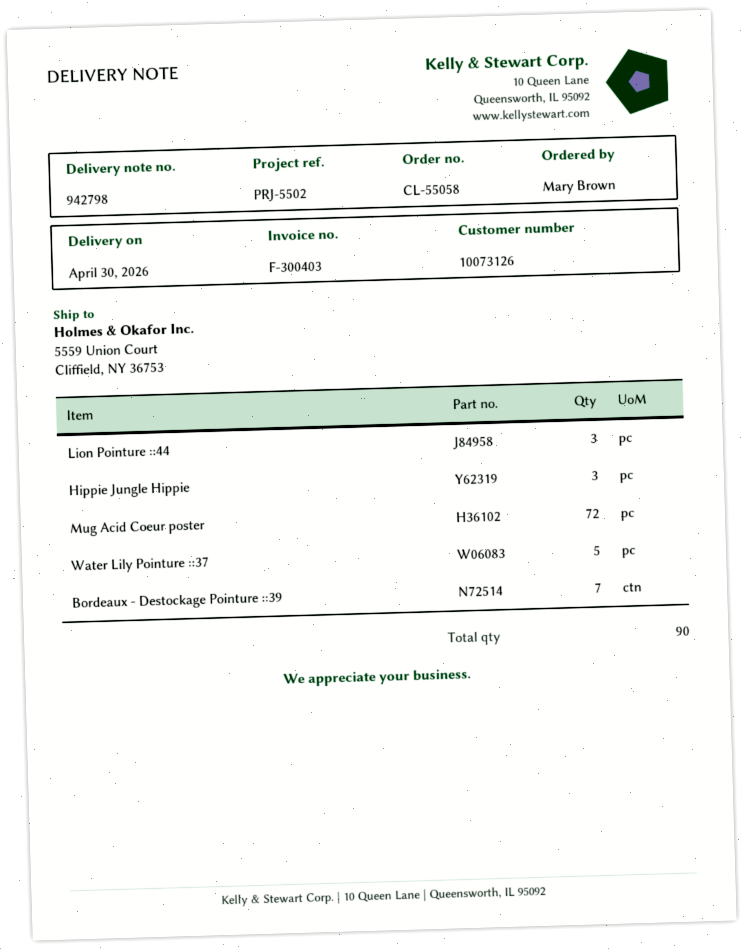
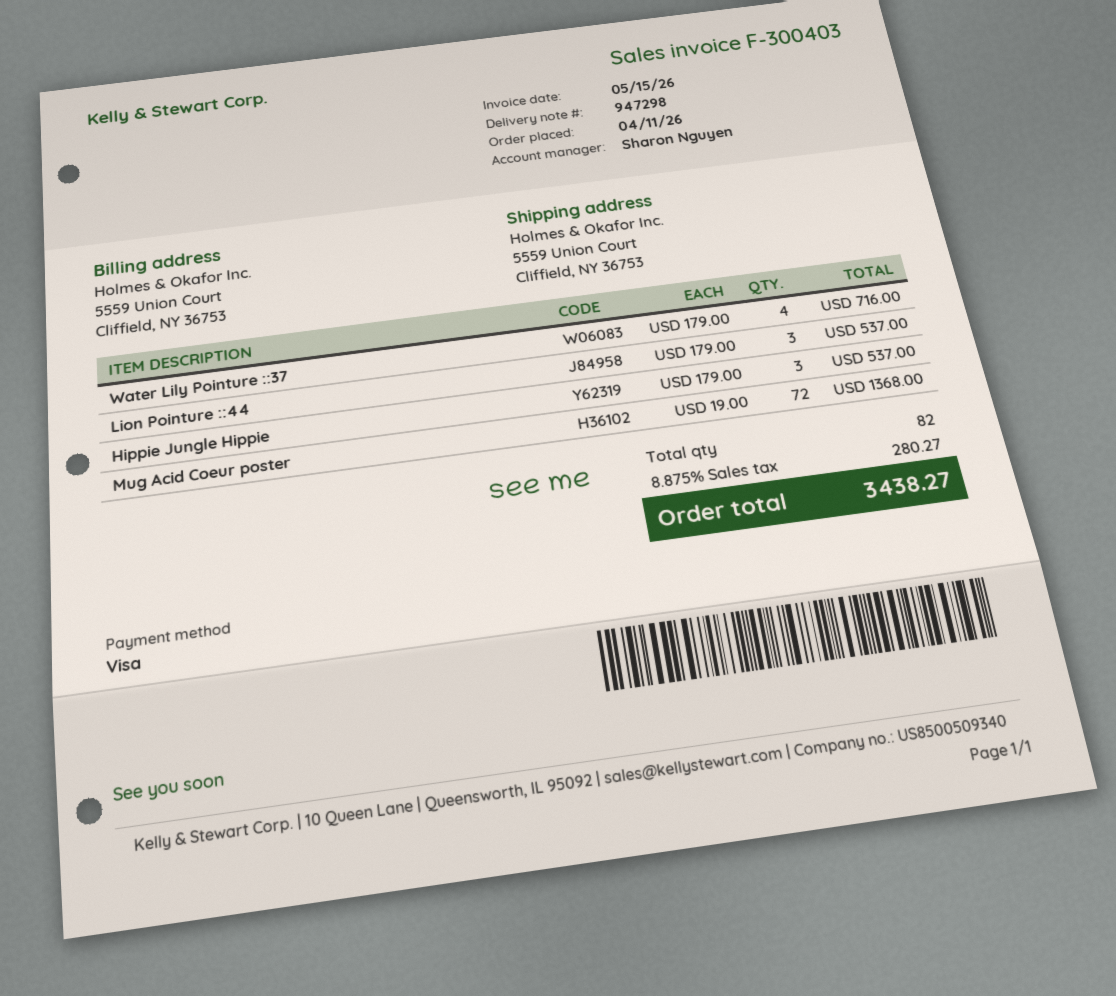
delivery note number: 942798 -> 947298
Water Lily Pointure ::37: 5 -> 4
Bordeaux - Destockage Pointure ::39: 7 -> none
total quantity: 90 -> 82

